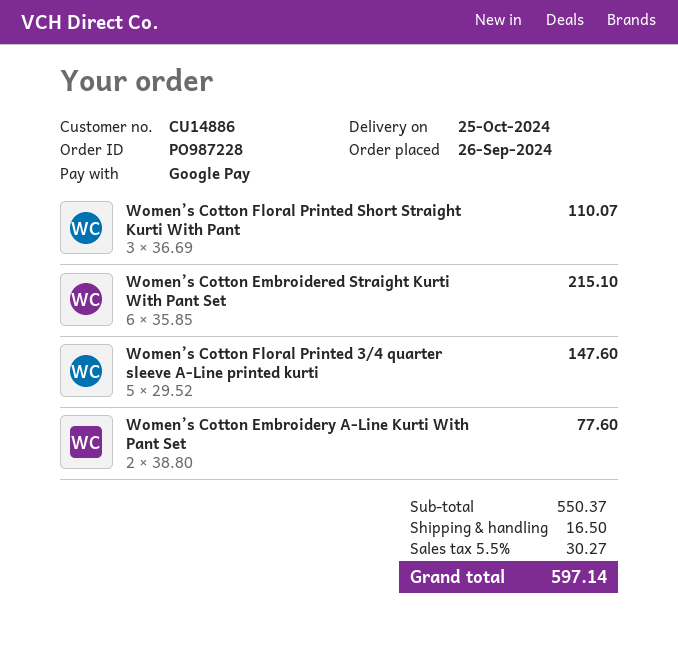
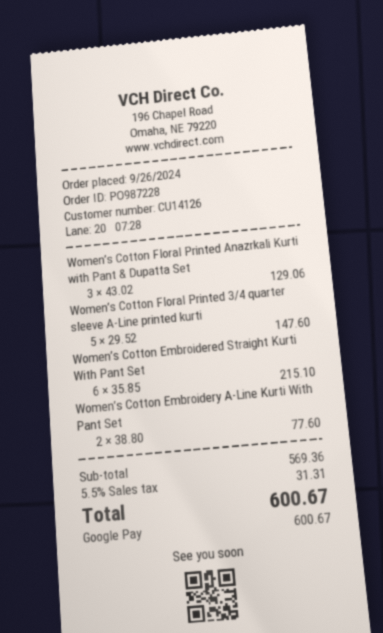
customer number: CU14886 -> CU14126
Women’s Cotton Floral Printed Short Straight Kurti With Pant: 3 x 36.69 = 110.07 -> none
Women’s Cotton Floral Printed Anazrkali Kurti with Pant & Dupatta Set: none -> 3 x 43.02 = 129.06
subtotal: 550.37 -> 569.36
shipping: 16.50 -> none
tax: 5.5% = 30.27 -> 5.5% = 31.31
total: 597.14 -> 600.67

